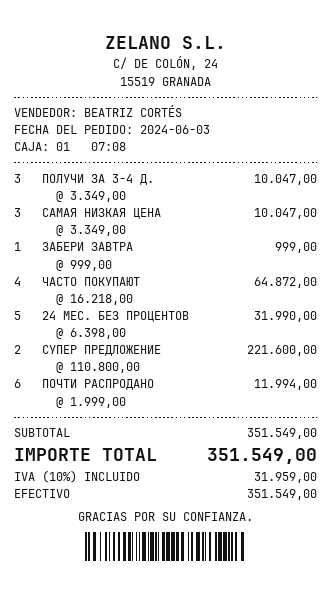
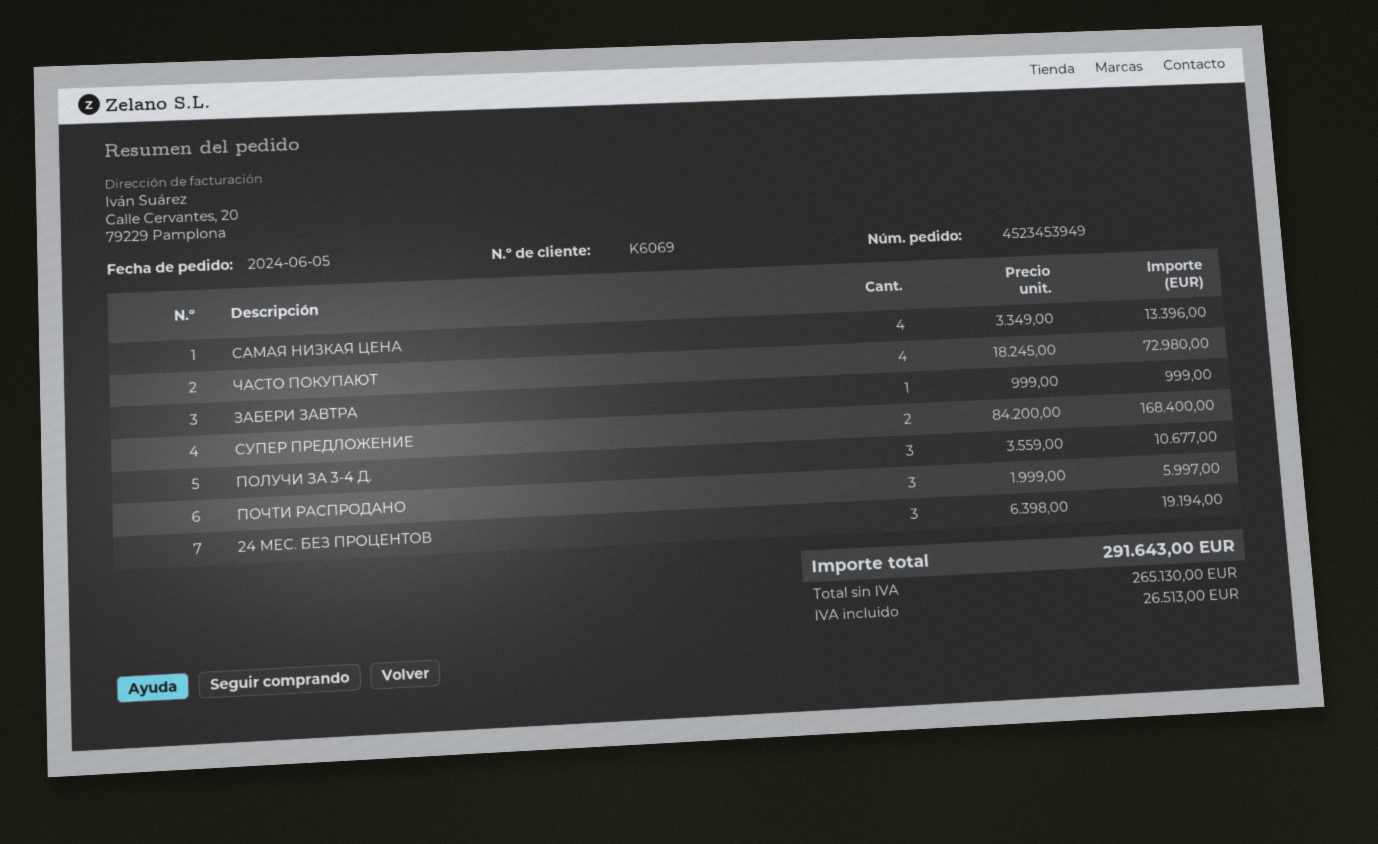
order date: 2024-06-03 -> 2024-06-05
ПОЛУЧИ ЗА 3-4 Д.: 3 x 3349.00 = 10047.00 -> 3 x 3559.00 = 10677.00
САМАЯ НИЗКАЯ ЦЕНА: 3 x 3349.00 = 10047.00 -> 4 x 3349.00 = 13396.00
ЧАСТО ПОКУПАЮТ: 4 x 16218.00 = 64872.00 -> 4 x 18245.00 = 72980.00
24 МЕС. БЕЗ ПРОЦЕНТОВ: 5 x 6398.00 = 31990.00 -> 3 x 6398.00 = 19194.00
СУПЕР ПРЕДЛОЖЕНИЕ: 2 x 110800.00 = 221600.00 -> 2 x 84200.00 = 168400.00
ПОЧТИ РАСПРОДАНО: 6 x 1999.00 = 11994.00 -> 3 x 1999.00 = 5997.00
tax: 31959.00 -> 26513.00
total: 351549.00 -> 291643.00

